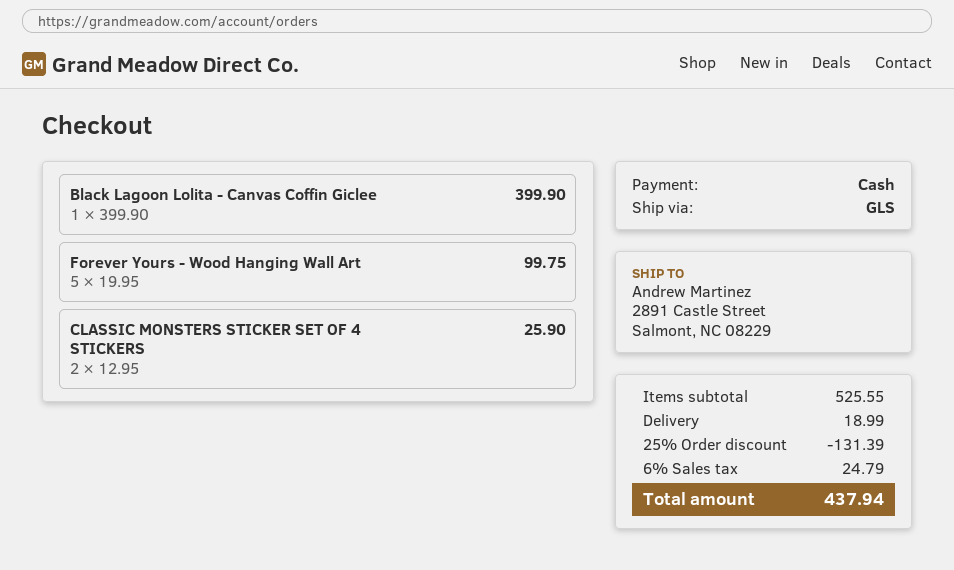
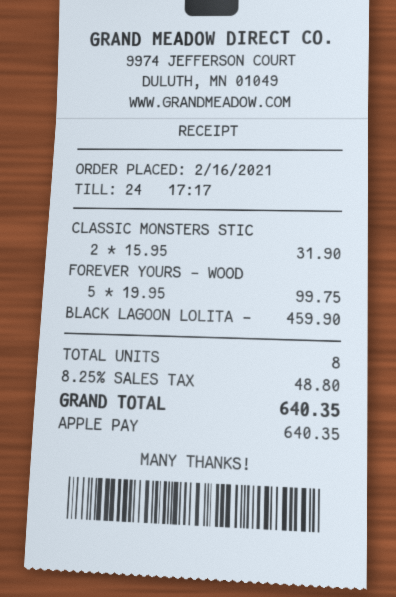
payment method: cash -> Apple Pay
Black Lagoon Lolita - Canvas Coffin Giclee: 1 x 399.90 = 399.90 -> 1 x 459.90 = 459.90
CLASSIC MONSTERS STICKER SET OF 4 STICKERS: 2 x 12.95 = 25.90 -> 2 x 15.95 = 31.90
discount: 25% = 131.39 -> none
shipping: 18.99 -> none
tax: 6% = 24.79 -> 8.25% = 48.80
total: 437.94 -> 640.35

